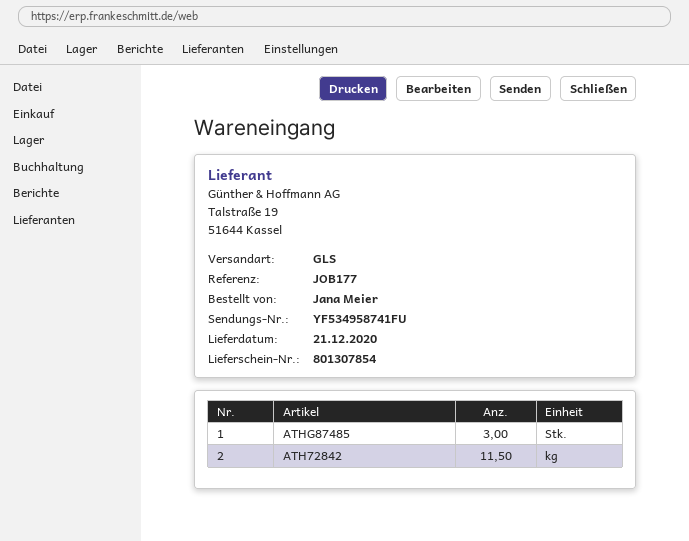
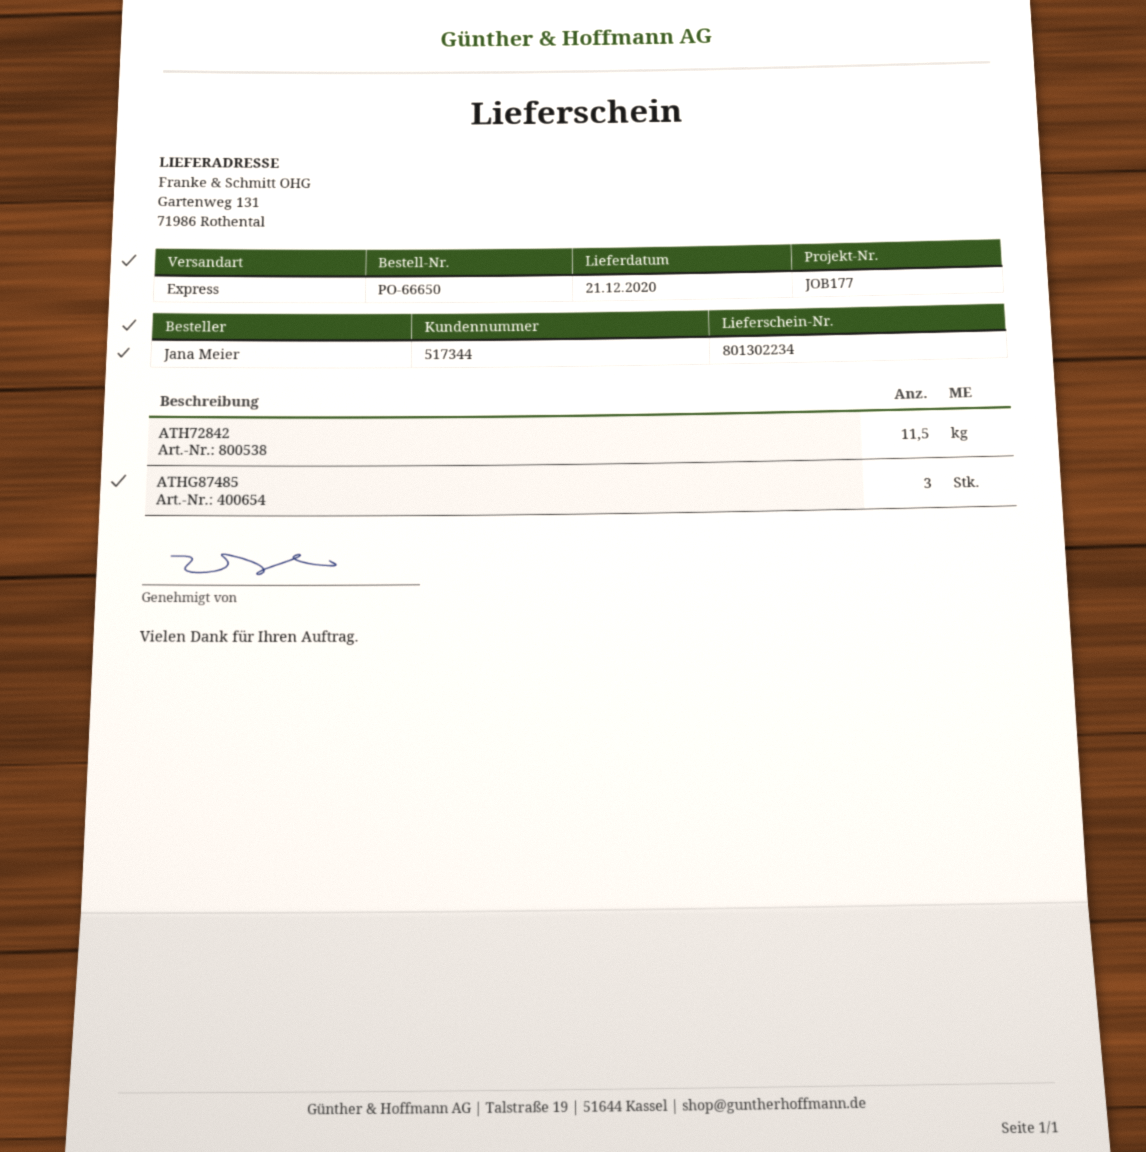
delivery note number: 801307854 -> 801302234
shipping method: GLS -> express

